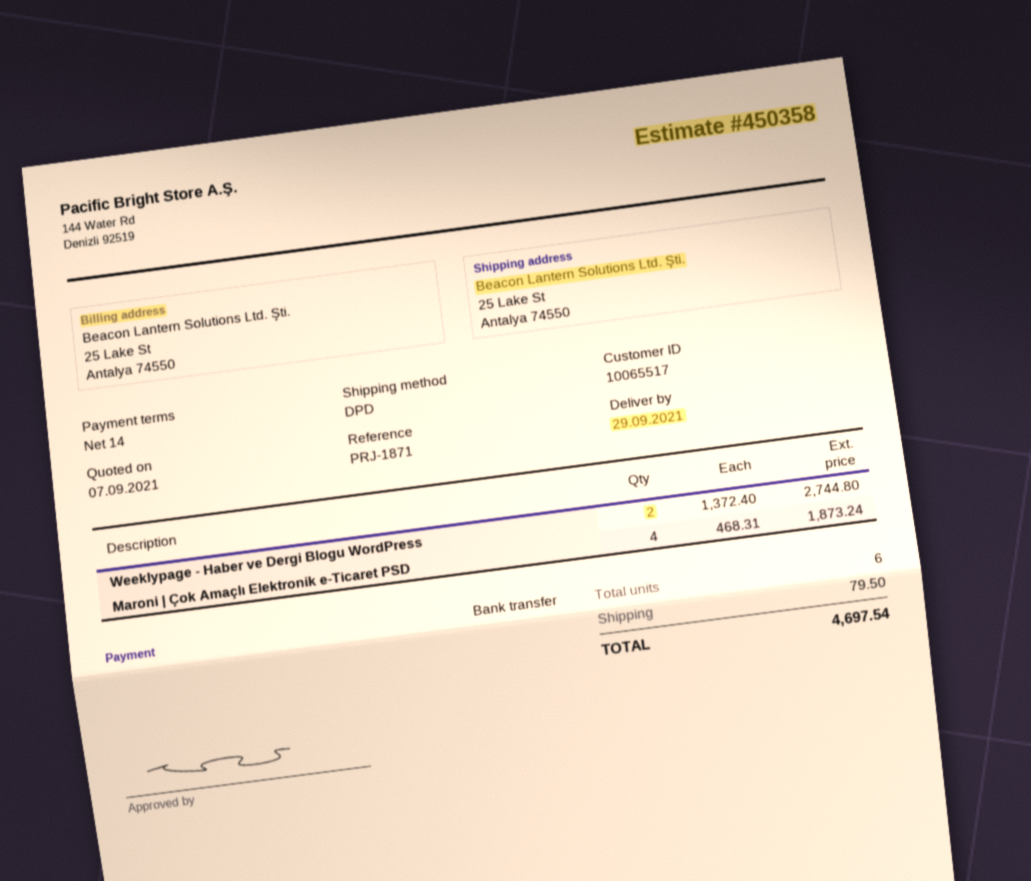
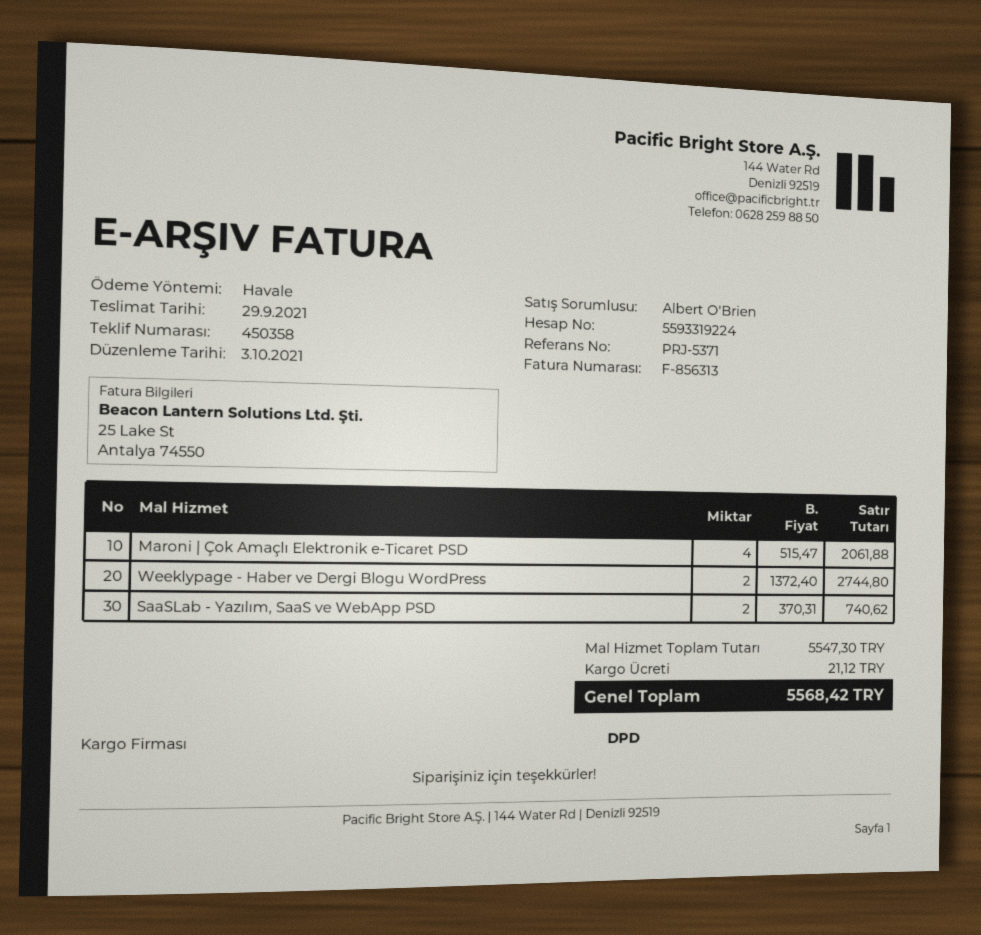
reference: PRJ-1871 -> PRJ-5371
Maroni | Çok Amaçlı Elektronik e-Ticaret PSD: 4 x 468.31 = 1873.24 -> 4 x 515.47 = 2061.88
SaaSLab - Yazılım, SaaS ve WebApp PSD: none -> 2 x 370.31 = 740.62
shipping: 79.50 -> 21.12
total: 4697.54 -> 5568.42

